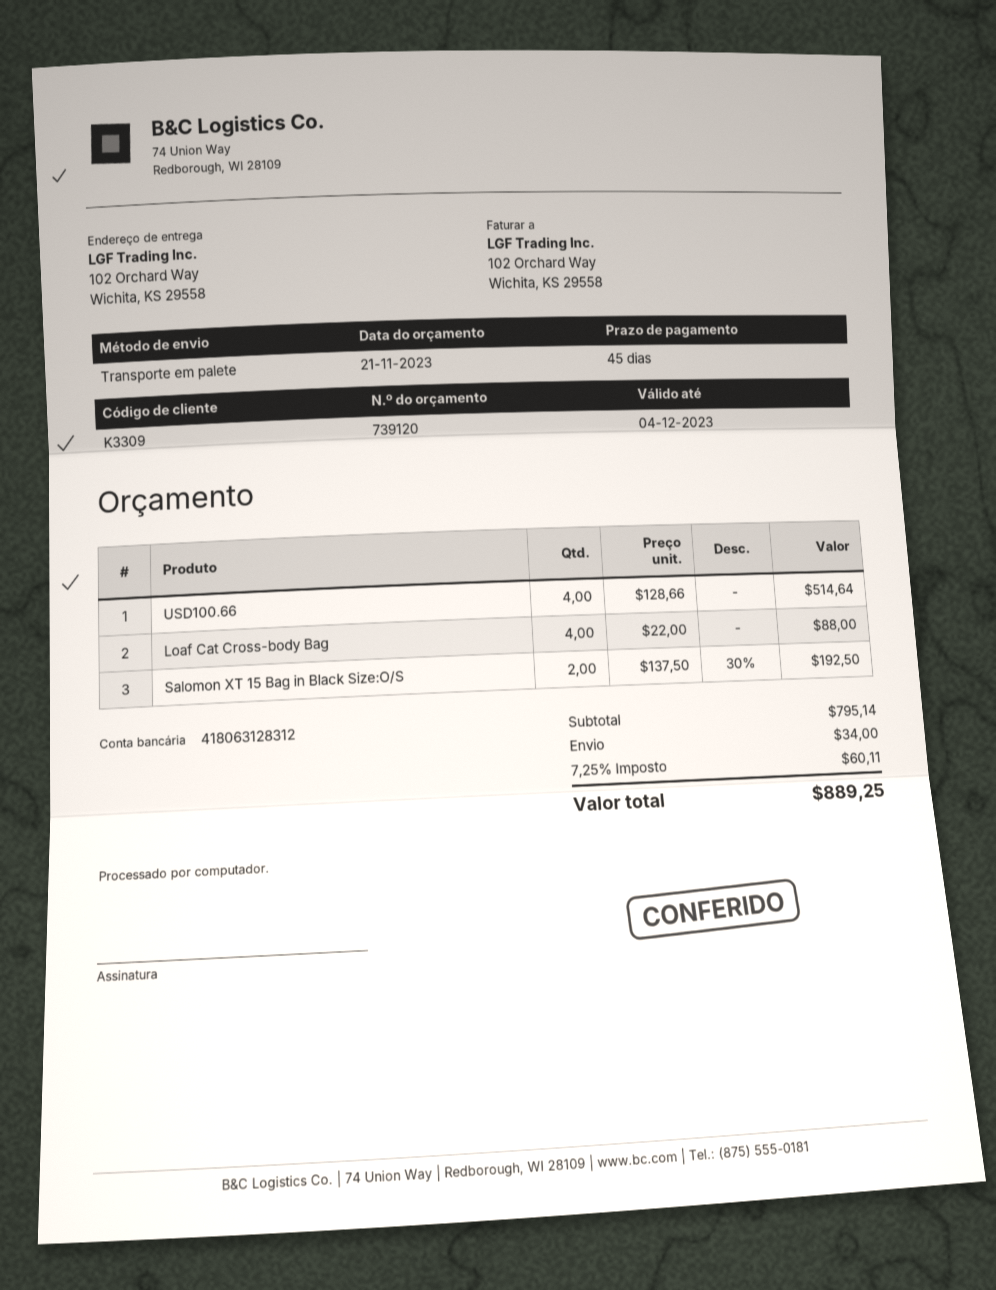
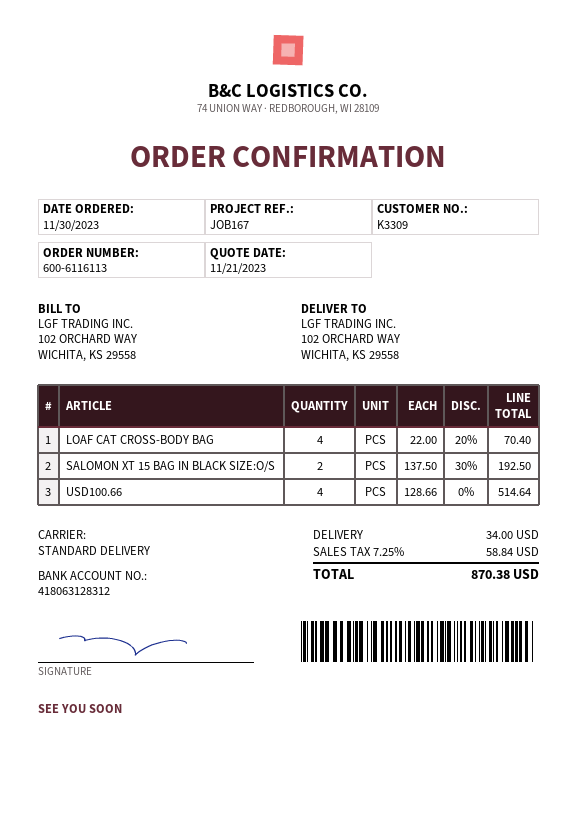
shipping method: pallet freight -> standard
Loaf Cat Cross-body Bag: 4 x 22.00 = 88.00 -> 4 x 22.00 - 20% = 70.40
tax: 7.25% = 60.11 -> 7.25% = 58.84
total: 889.25 -> 870.38

